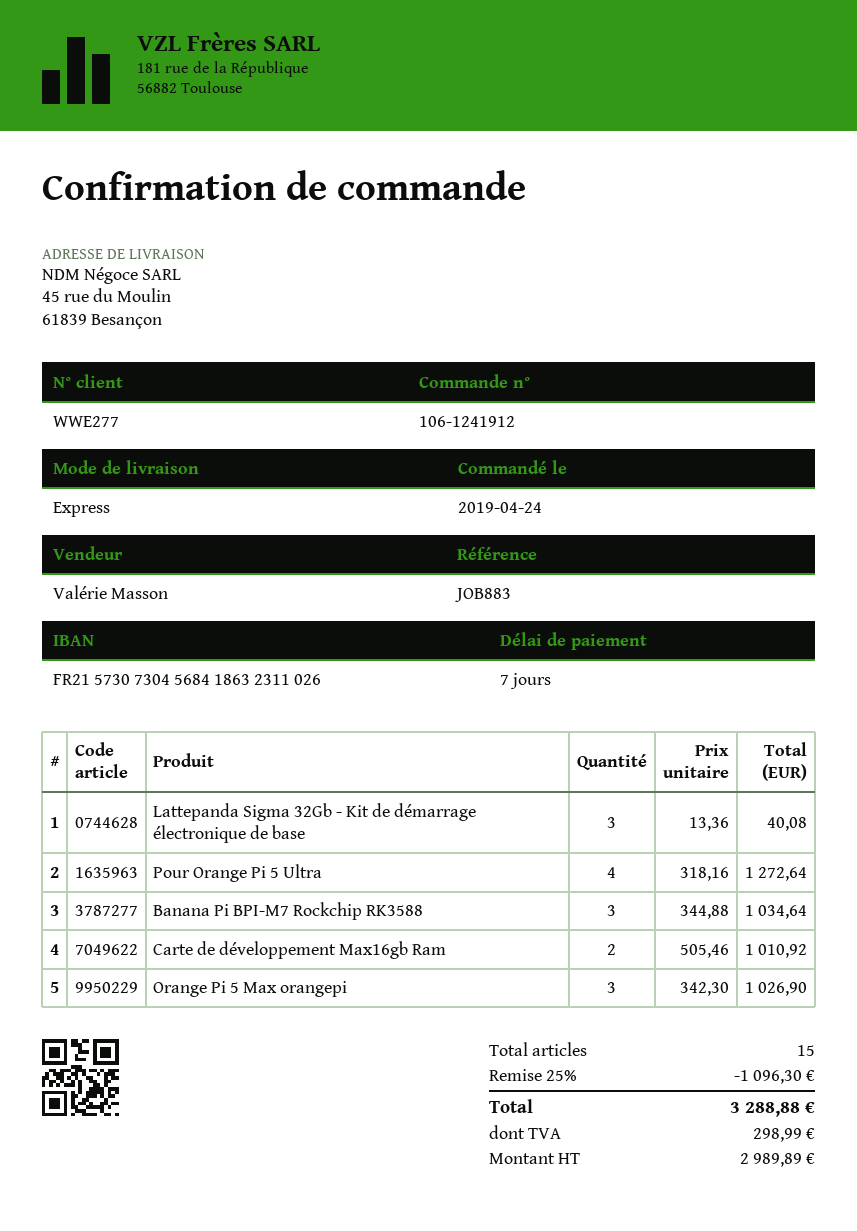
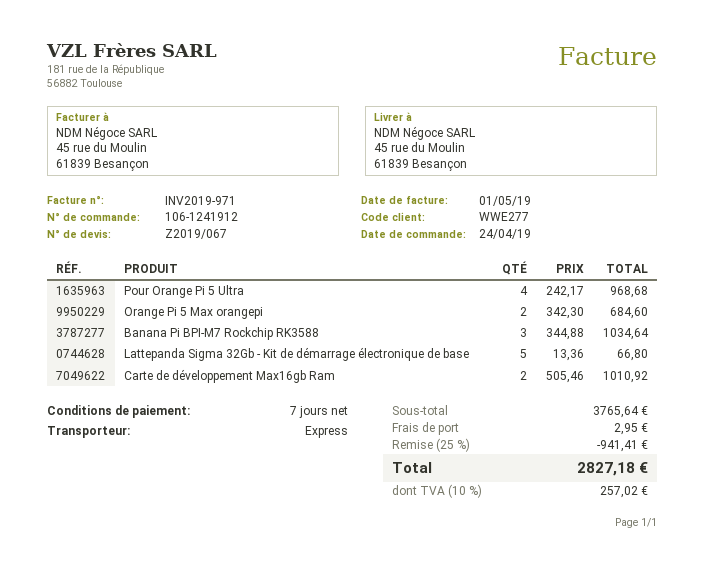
Lattepanda Sigma 32Gb - Kit de démarrage électronique de base: 3 x 13.36 = 40.08 -> 5 x 13.36 = 66.80
Pour Orange Pi 5 Ultra: 4 x 318.16 = 1272.64 -> 4 x 242.17 = 968.68
Orange Pi 5 Max orangepi: 3 x 342.30 = 1026.90 -> 2 x 342.30 = 684.60
discount: 25% = 1096.30 -> 25% = 941.41
shipping: none -> 2.95
tax: 298.99 -> 257.02
total: 3288.88 -> 2827.18

